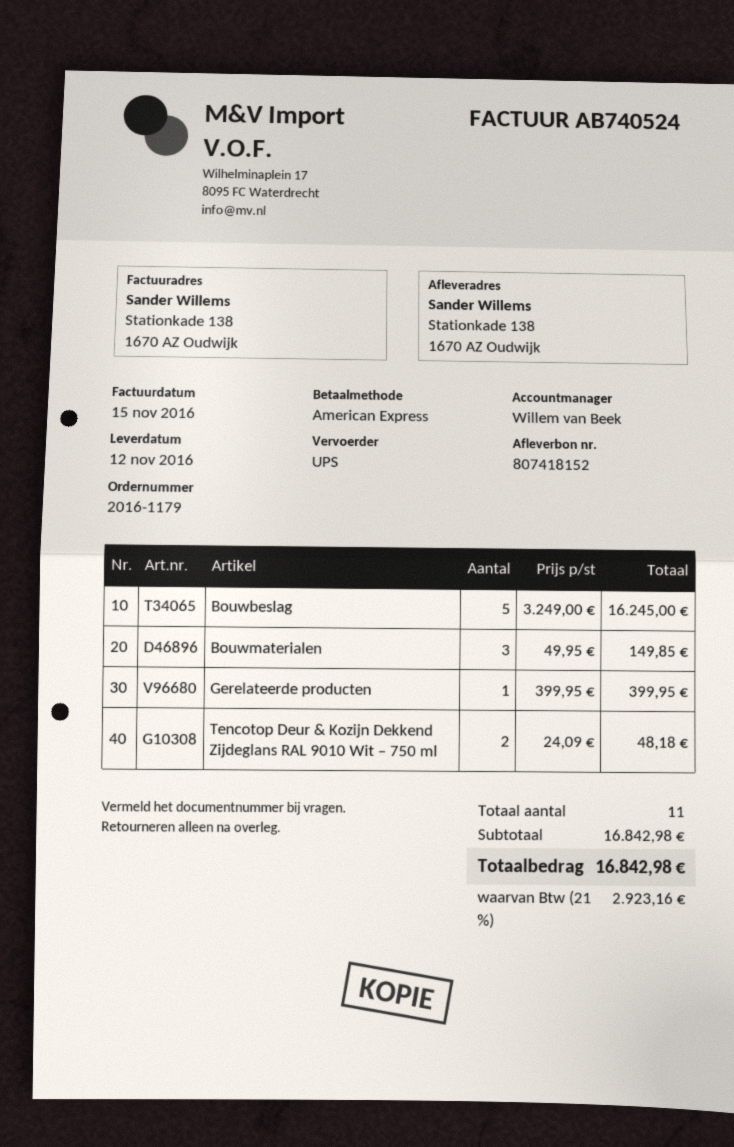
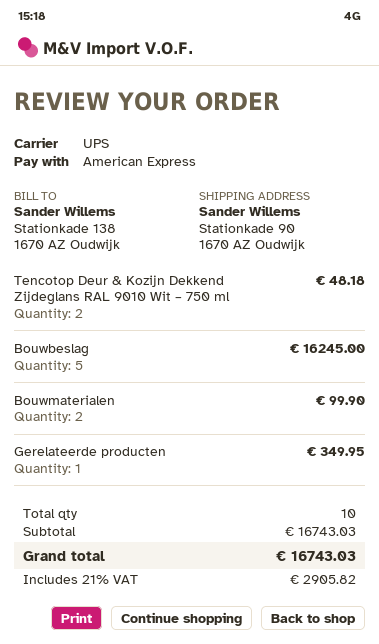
ship to: Stationkade 138, 1670 AZ Oudwijk -> Stationkade 90, 1670 AZ Oudwijk
Bouwmaterialen: 3 for 149.85 -> 2 for 99.90
Gerelateerde producten: 1 for 399.95 -> 1 for 349.95
total quantity: 11 -> 10
subtotal: 16842.98 -> 16743.03
tax: 21% = 2923.16 -> 21% = 2905.82
total: 16842.98 -> 16743.03

